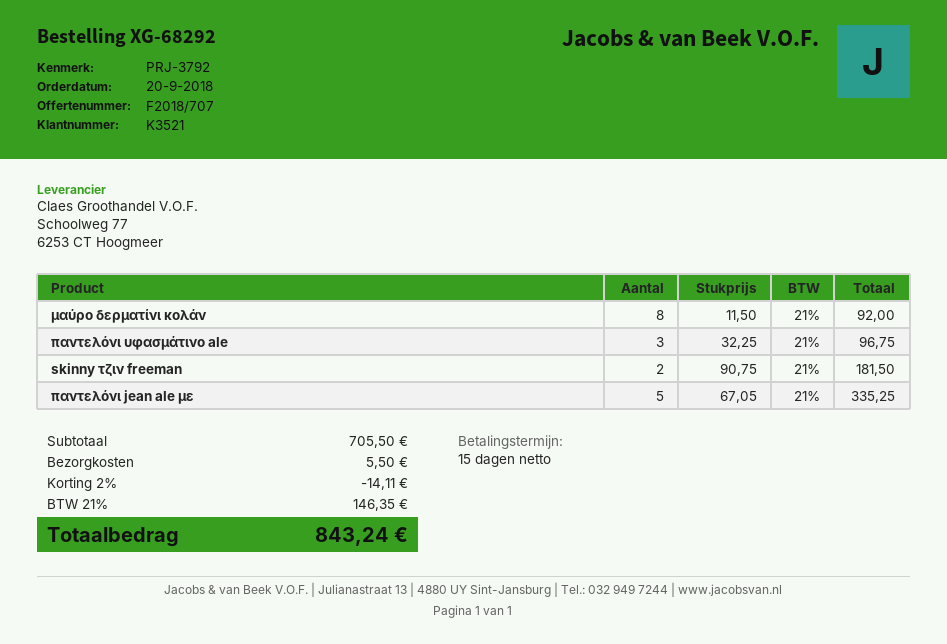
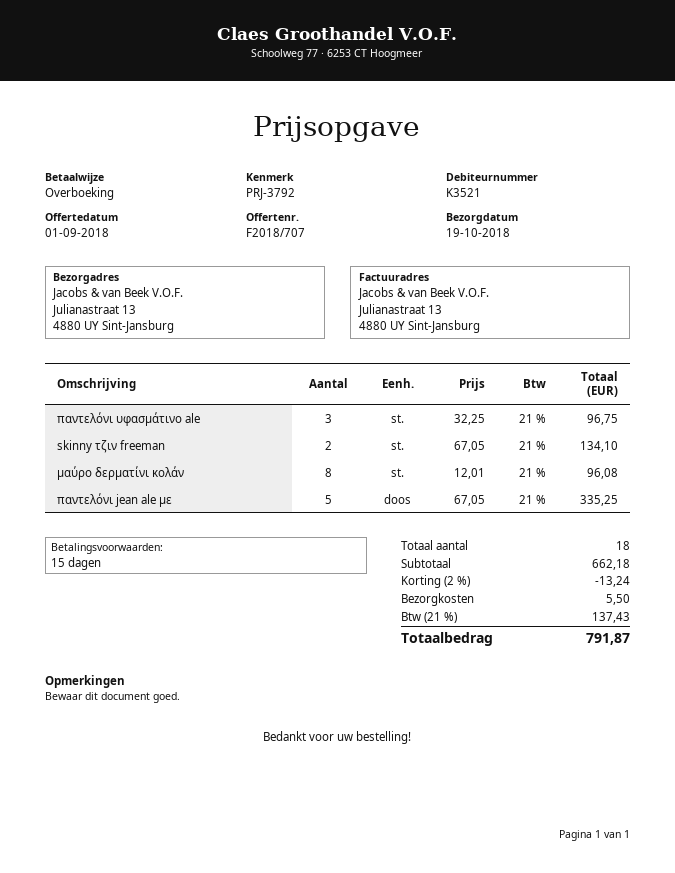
μαύρο δερματίνι κολάν: 8 x 11.50 = 92.00 -> 8 x 12.01 = 96.08
skinny τζιν freeman: 2 x 90.75 = 181.50 -> 2 x 67.05 = 134.10
subtotal: 705.50 -> 662.18
discount: 2% = 14.11 -> 2% = 13.24
tax: 21% = 146.35 -> 21% = 137.43
total: 843.24 -> 791.87

